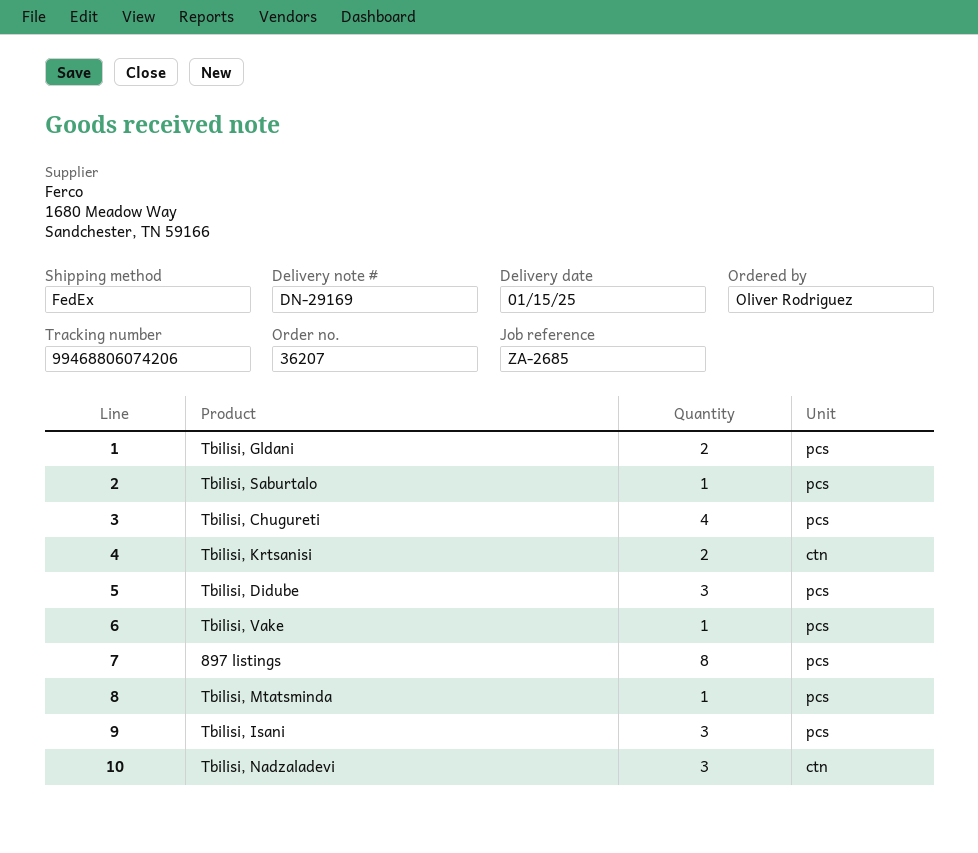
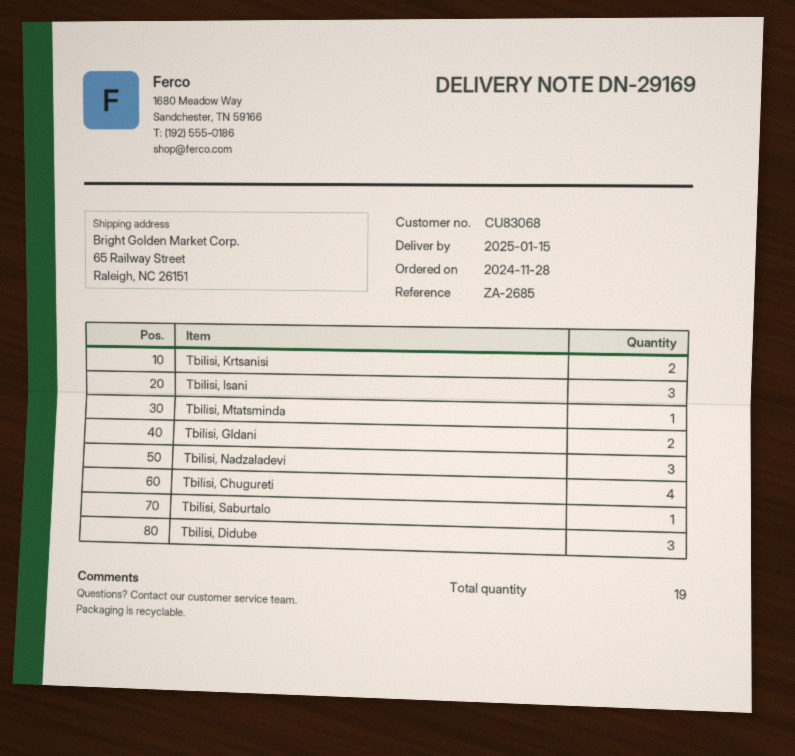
Tbilisi, Vake: 1 -> none
897 listings: 8 -> none

